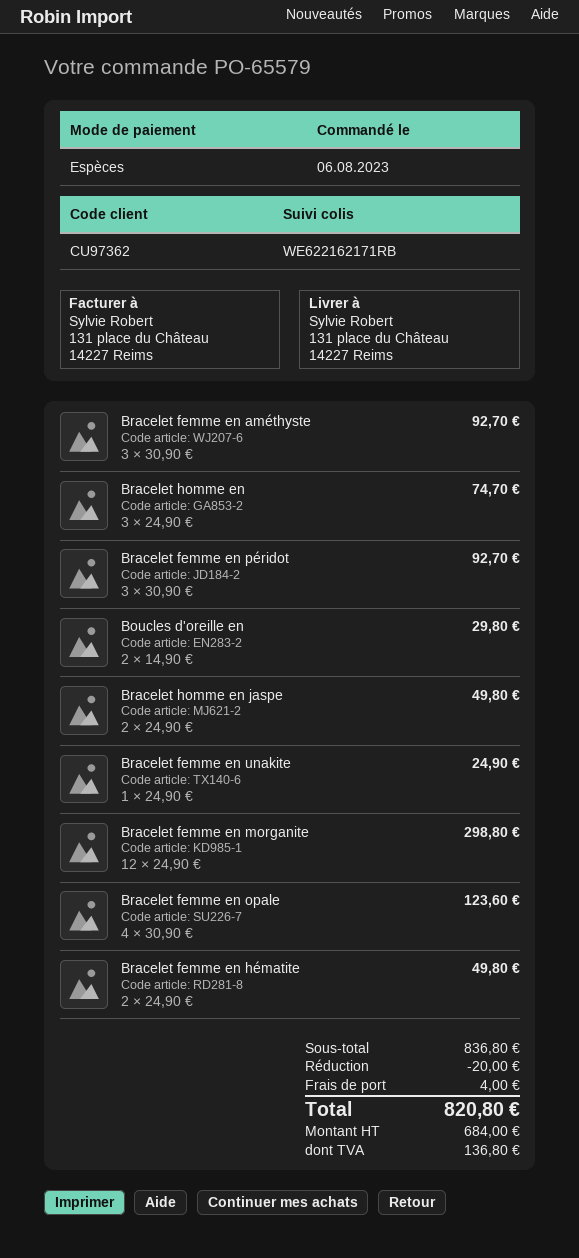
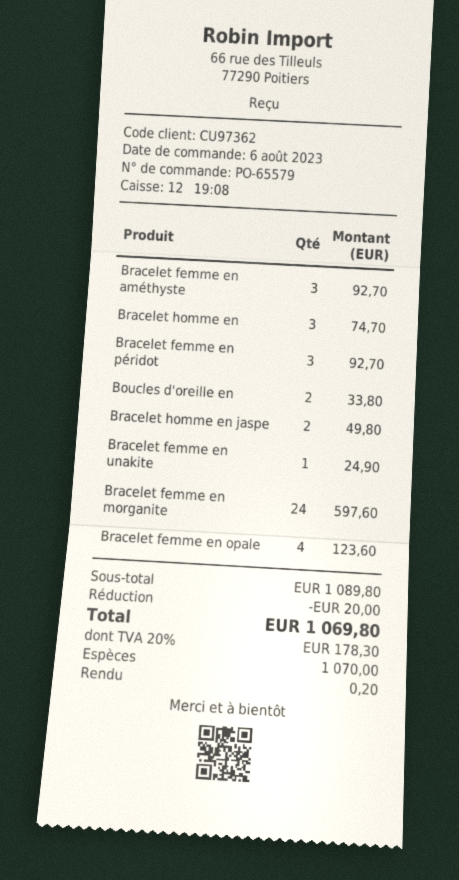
Boucles d'oreille en: 2 for 29.80 -> 2 for 33.80
Bracelet femme en morganite: 12 for 298.80 -> 24 for 597.60
Bracelet femme en hématite: 2 for 49.80 -> none
subtotal: 836.80 -> 1089.80
shipping: 4.00 -> none
tax: 136.80 -> 178.30
total: 820.80 -> 1069.80

